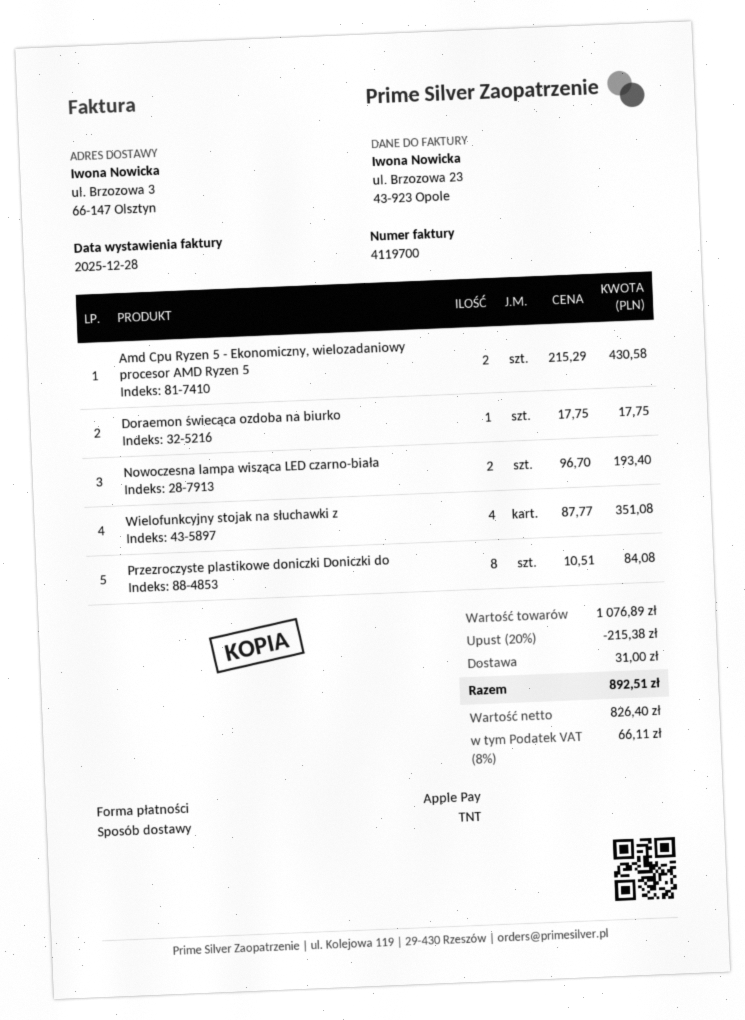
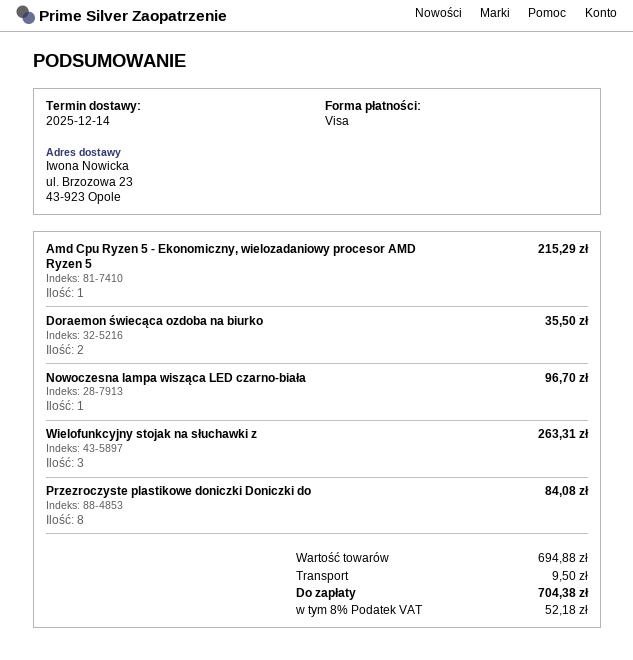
payment method: Apple Pay -> Visa
ship to: ul. Brzozowa 3, 66-147 Olsztyn -> ul. Brzozowa 23, 43-923 Opole
Amd Cpu Ryzen 5 - Ekonomiczny, wielozadaniowy procesor AMD Ryzen 5: 2 for 430.58 -> 1 for 215.29
Doraemon świecąca ozdoba na biurko: 1 for 17.75 -> 2 for 35.50
Nowoczesna lampa wisząca LED czarno-biała: 2 for 193.40 -> 1 for 96.70
Wielofunkcyjny stojak na słuchawki z: 4 for 351.08 -> 3 for 263.31
subtotal: 1076.89 -> 694.88
discount: 20% = 215.38 -> none
shipping: 31.00 -> 9.50
tax: 8% = 66.11 -> 8% = 52.18
total: 892.51 -> 704.38

